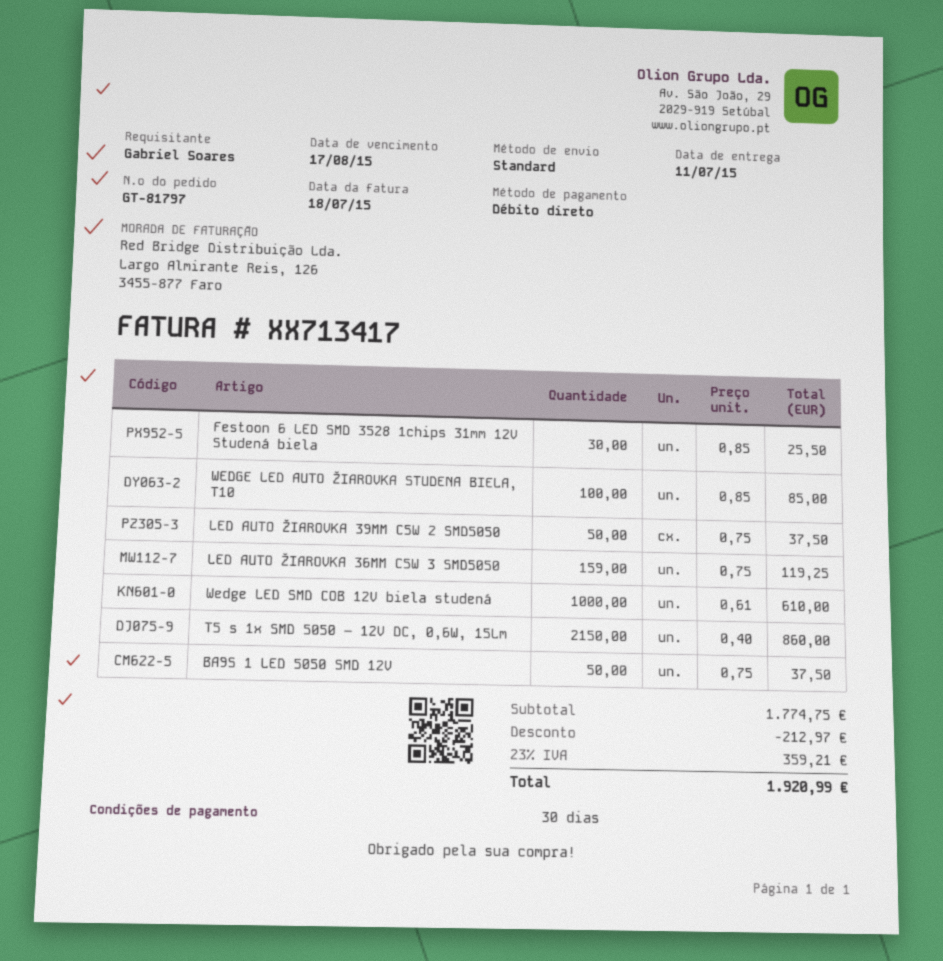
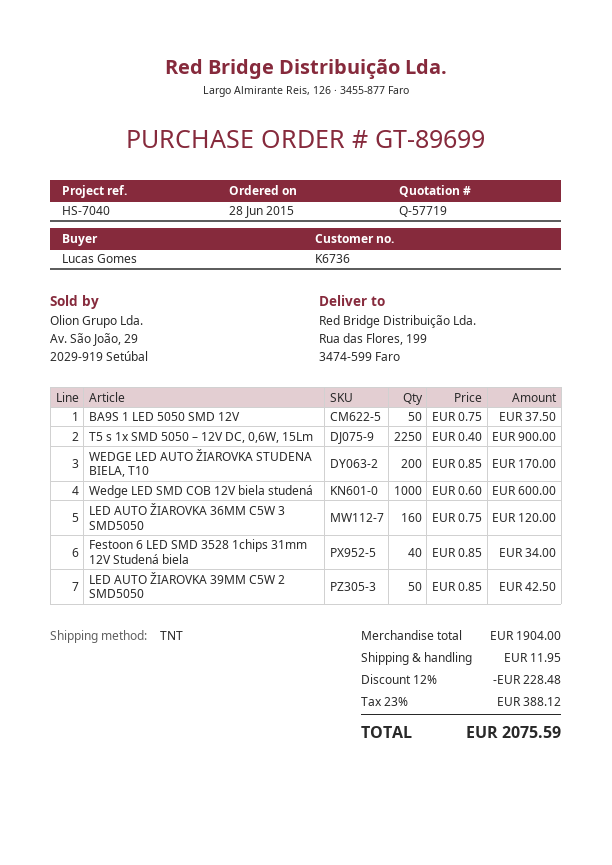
order number: GT-81797 -> GT-89699
ordered by: Gabriel Soares -> Lucas Gomes
shipping method: standard -> TNT
Festoon 6 LED SMD 3528 1chips 31mm 12V Studená biela: 30 x 0.85 = 25.50 -> 40 x 0.85 = 34.00
WEDGE LED AUTO ŽIAROVKA STUDENA BIELA, T10: 100 x 0.85 = 85.00 -> 200 x 0.85 = 170.00
LED AUTO ŽIAROVKA 39MM C5W 2 SMD5050: 50 x 0.75 = 37.50 -> 50 x 0.85 = 42.50
LED AUTO ŽIAROVKA 36MM C5W 3 SMD5050: 159 x 0.75 = 119.25 -> 160 x 0.75 = 120.00
Wedge LED SMD COB 12V biela studená: 1000 x 0.61 = 610.00 -> 1000 x 0.60 = 600.00
T5 s 1x SMD 5050 – 12V DC, 0,6W, 15Lm: 2150 x 0.40 = 860.00 -> 2250 x 0.40 = 900.00
subtotal: 1774.75 -> 1904.00
discount: 212.97 -> 228.48
shipping: none -> 11.95
tax: 23% = 359.21 -> 23% = 388.12
total: 1920.99 -> 2075.59

